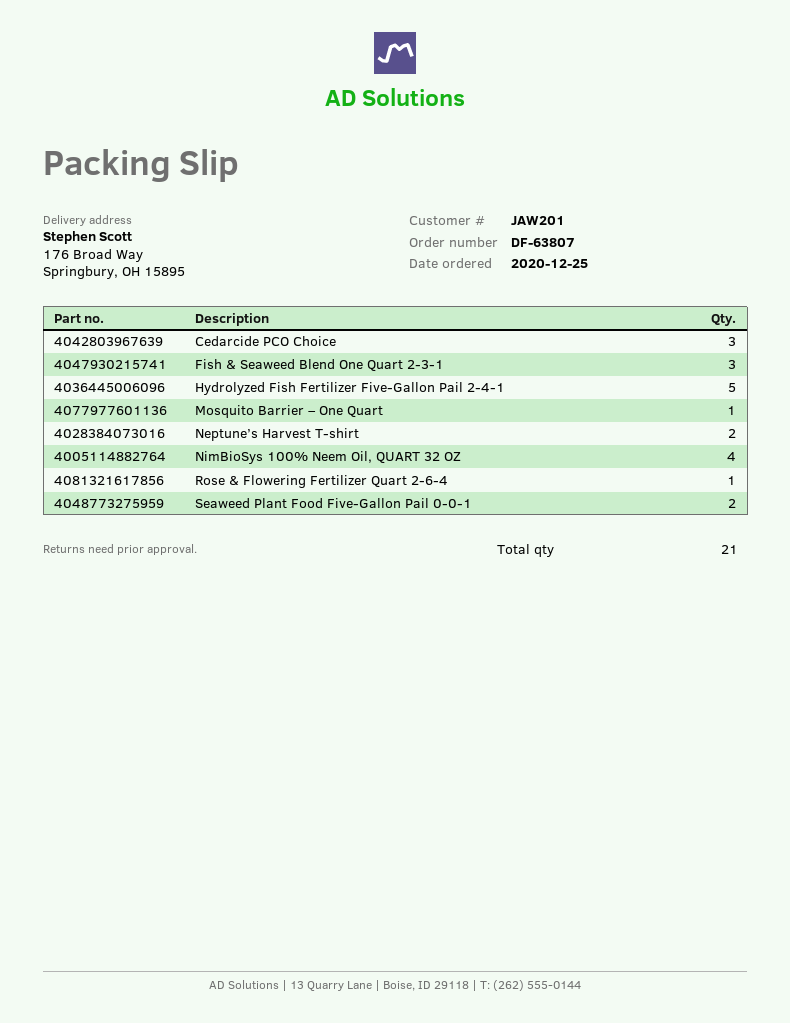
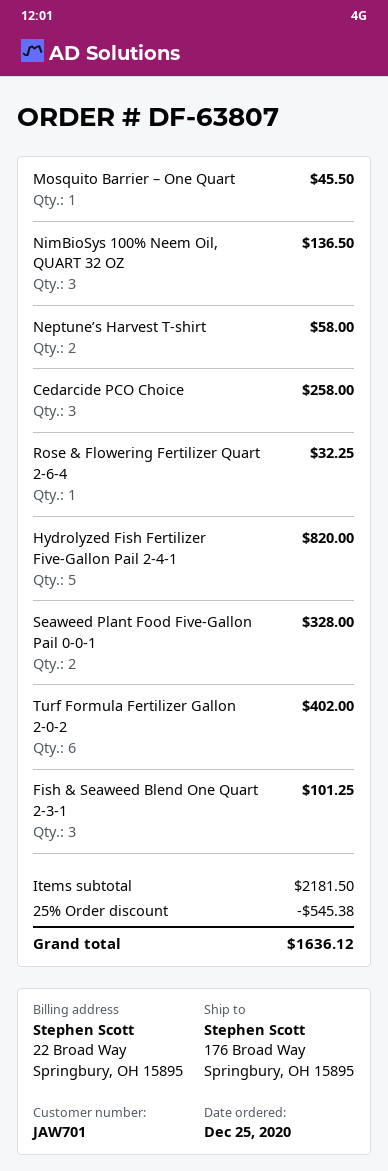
customer number: JAW201 -> JAW701
NimBioSys 100% Neem Oil, QUART 32 OZ: 4 -> 3
Turf Formula Fertilizer Gallon 2-0-2: none -> 6

